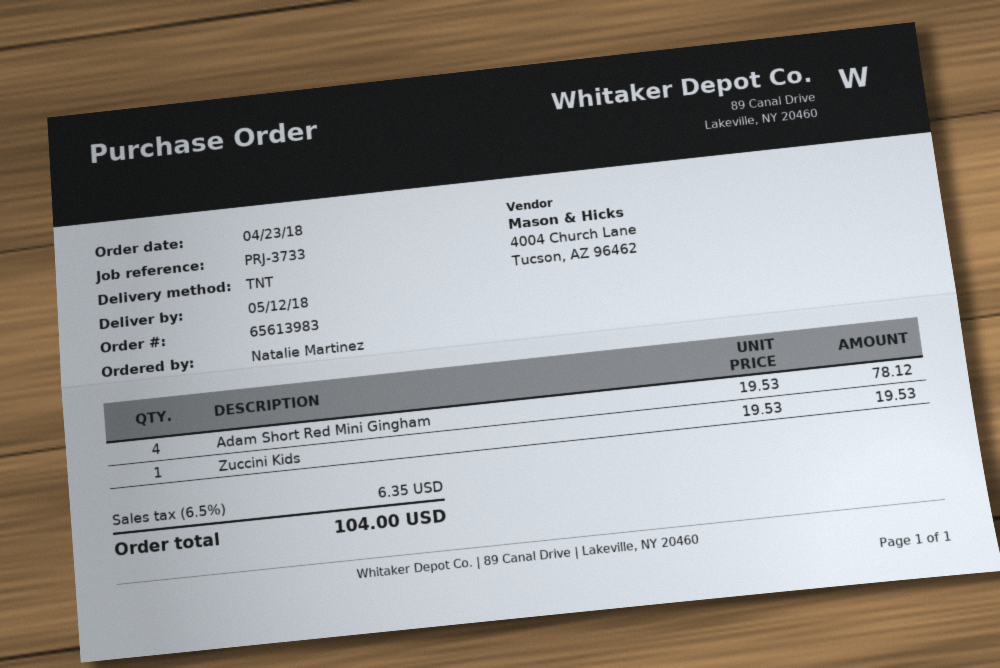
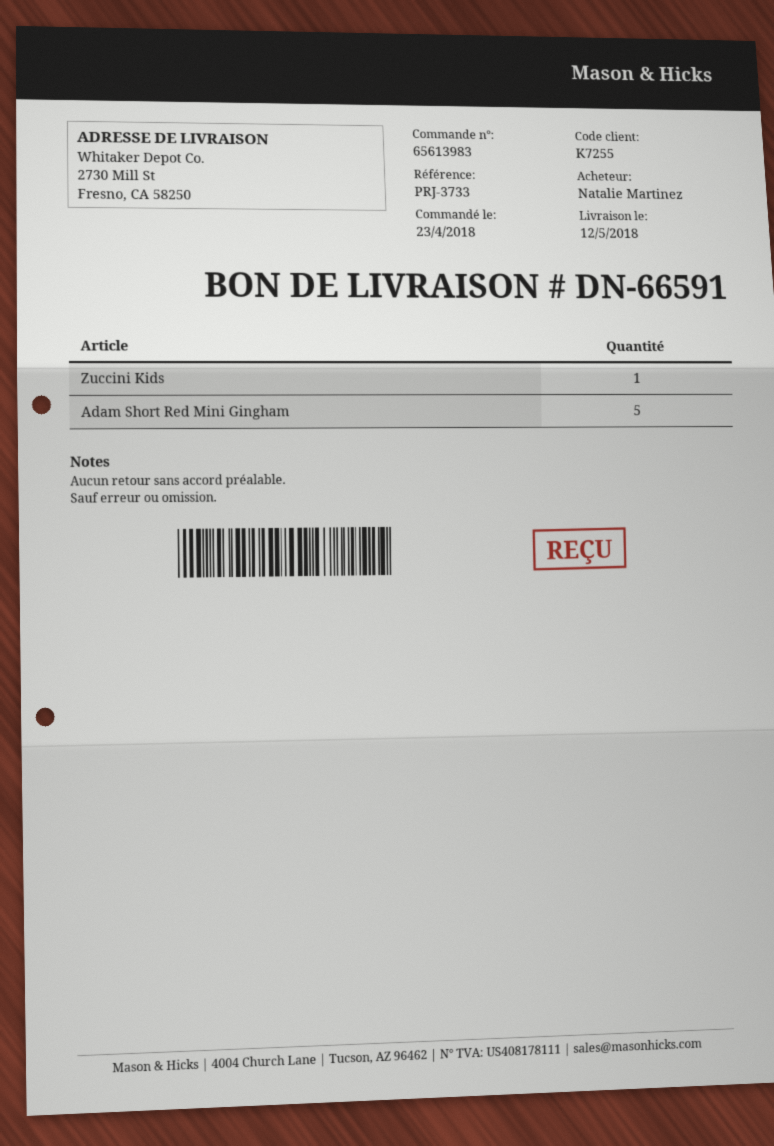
Adam Short Red Mini Gingham: 4 -> 5

